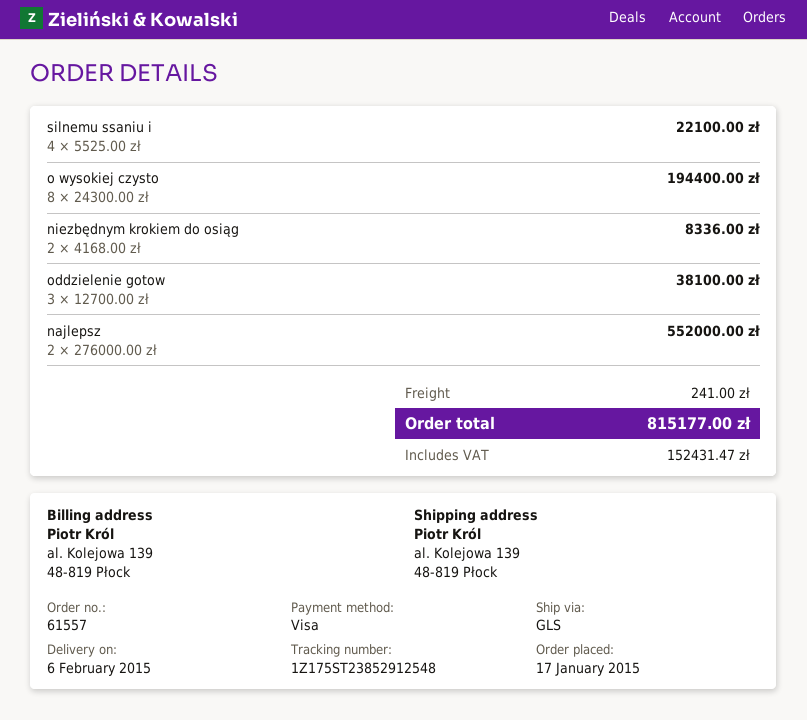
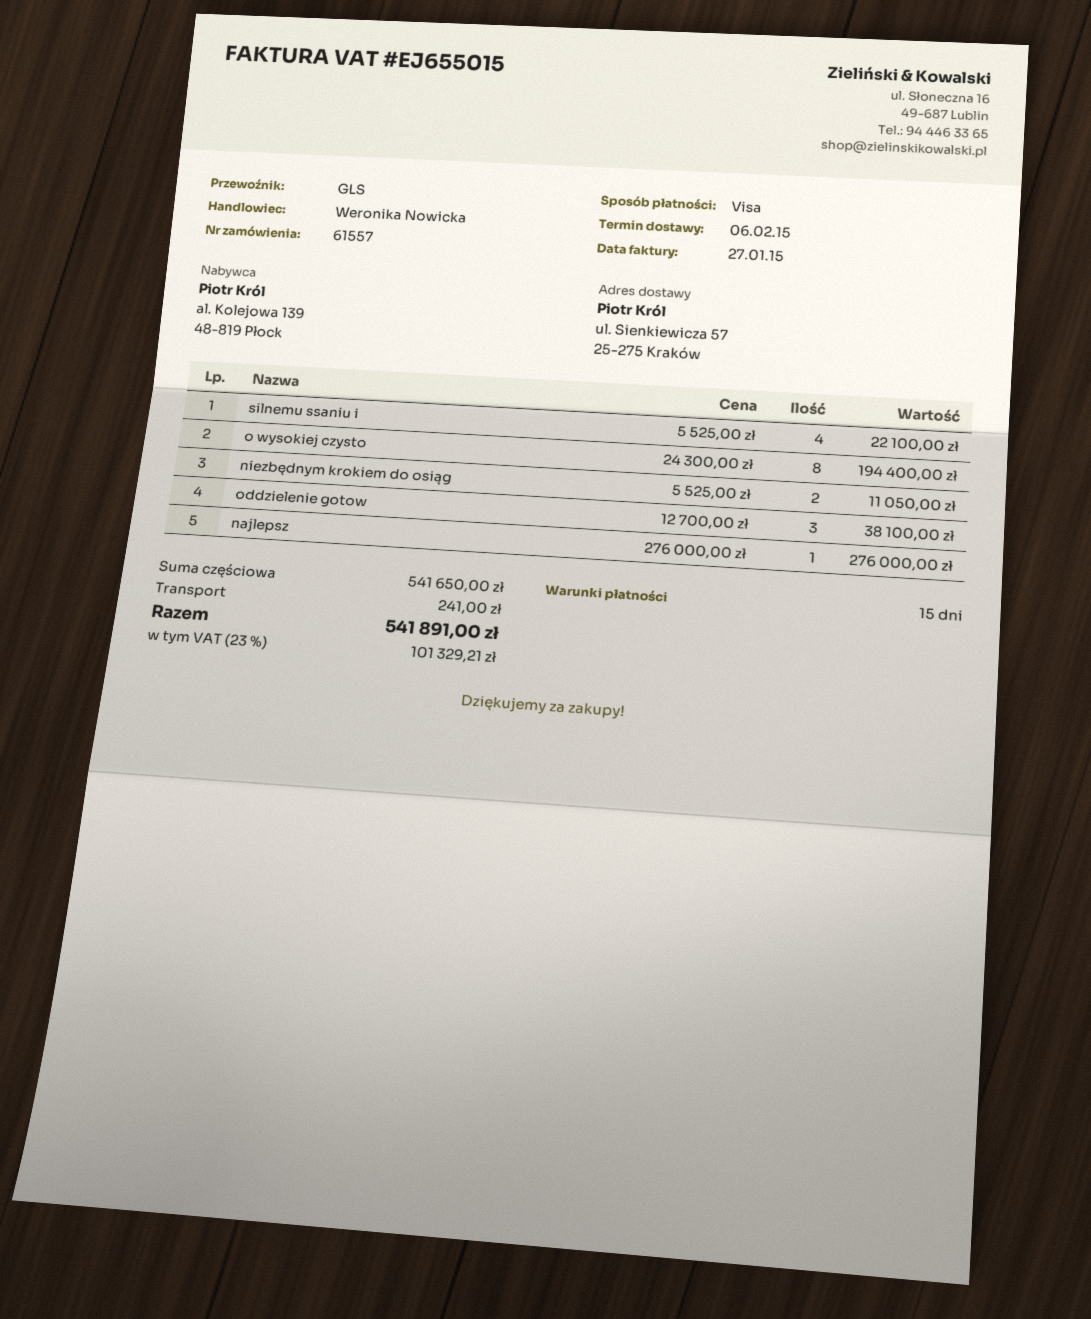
ship to: al. Kolejowa 139, 48-819 Płock -> ul. Sienkiewicza 57, 25-275 Kraków
niezbędnym krokiem do osiąg: 2 x 4168.00 = 8336.00 -> 2 x 5525.00 = 11050.00
najlepsz: 2 x 276000.00 = 552000.00 -> 1 x 276000.00 = 276000.00
tax: 152431.47 -> 101329.21
total: 815177.00 -> 541891.00

